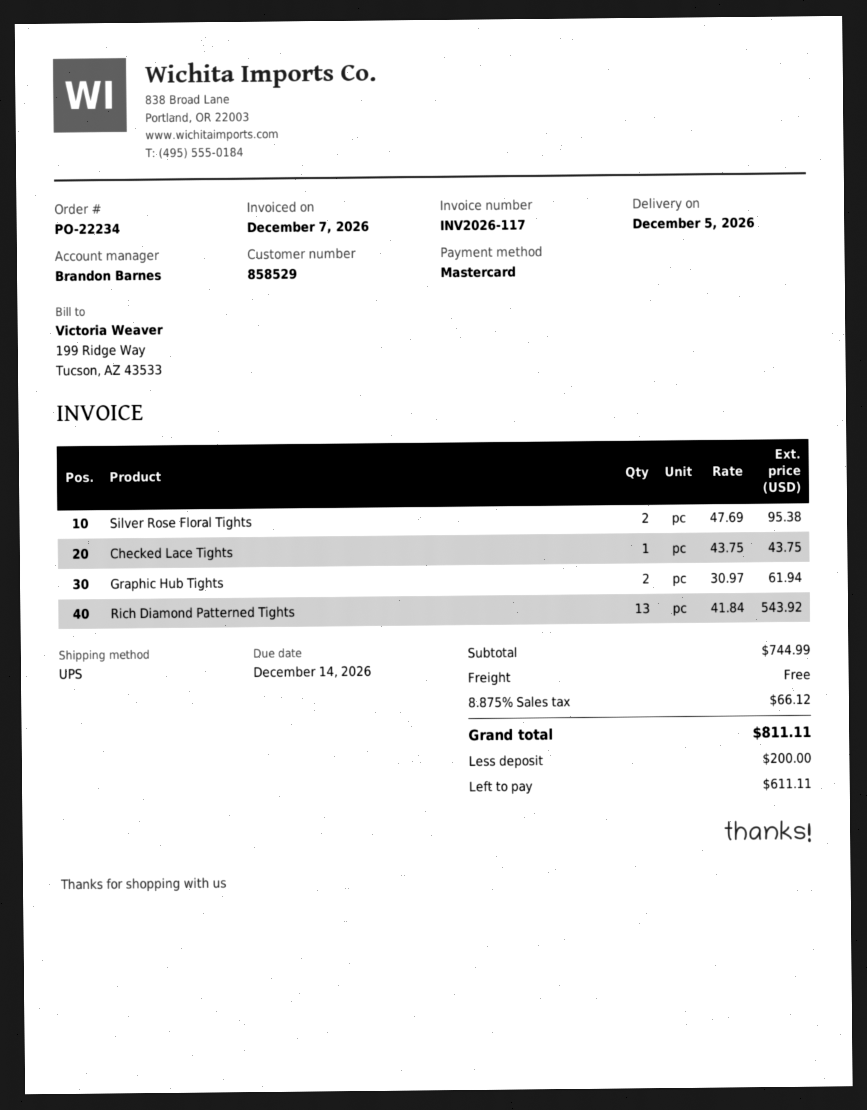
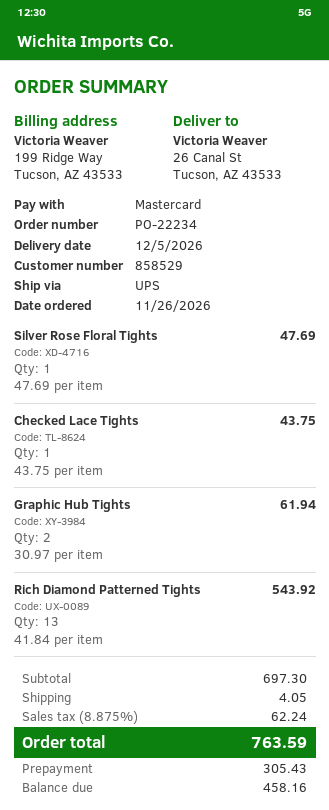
Silver Rose Floral Tights: 2 x 47.69 = 95.38 -> 1 x 47.69 = 47.69
subtotal: 744.99 -> 697.30
shipping: 0.00 -> 4.05
tax: 8.875% = 66.12 -> 8.875% = 62.24
total: 811.11 -> 763.59
deposit: 200.00 -> 305.43
balance: 611.11 -> 458.16

